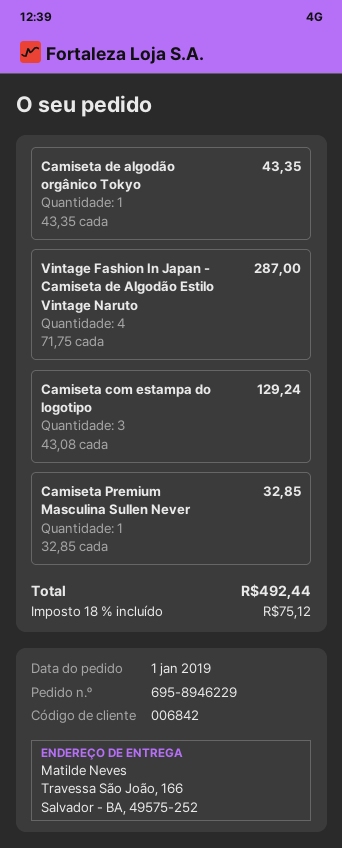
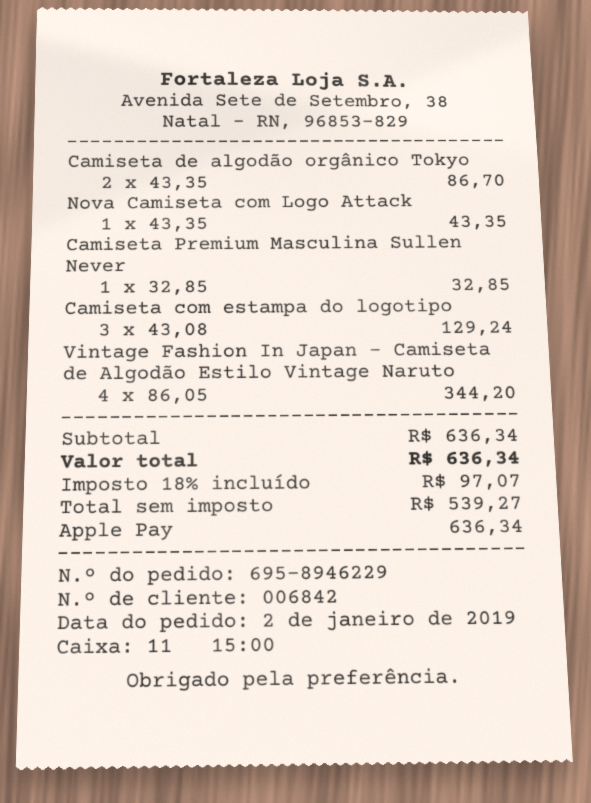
order date: 2019-01-01 -> 2019-01-02
Camiseta de algodão orgânico Tokyo: 1 x 43.35 = 43.35 -> 2 x 43.35 = 86.70
Vintage Fashion In Japan - Camiseta de Algodão Estilo Vintage Naruto: 4 x 71.75 = 287.00 -> 4 x 86.05 = 344.20
Nova Camiseta com Logo Attack: none -> 1 x 43.35 = 43.35
tax: 18% = 75.12 -> 18% = 97.07
total: 492.44 -> 636.34

